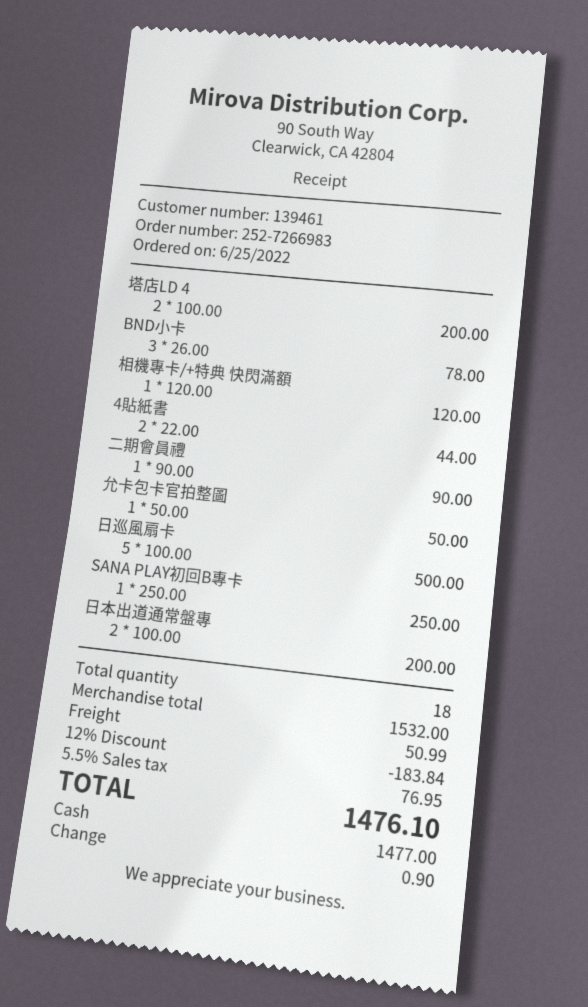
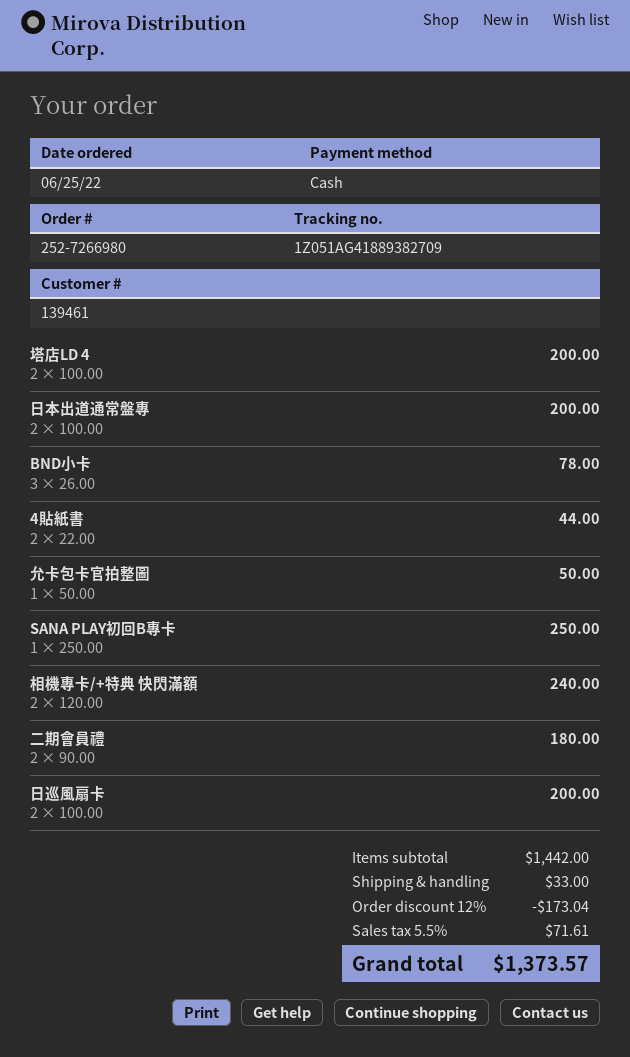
order number: 252-7266983 -> 252-7266980
相機專卡/+特典 快閃滿額: 1 x 120.00 = 120.00 -> 2 x 120.00 = 240.00
二期會員禮: 1 x 90.00 = 90.00 -> 2 x 90.00 = 180.00
日巡風扇卡: 5 x 100.00 = 500.00 -> 2 x 100.00 = 200.00
subtotal: 1532.00 -> 1442.00
discount: 12% = 183.84 -> 12% = 173.04
shipping: 50.99 -> 33.00
tax: 5.5% = 76.95 -> 5.5% = 71.61
total: 1476.10 -> 1373.57

